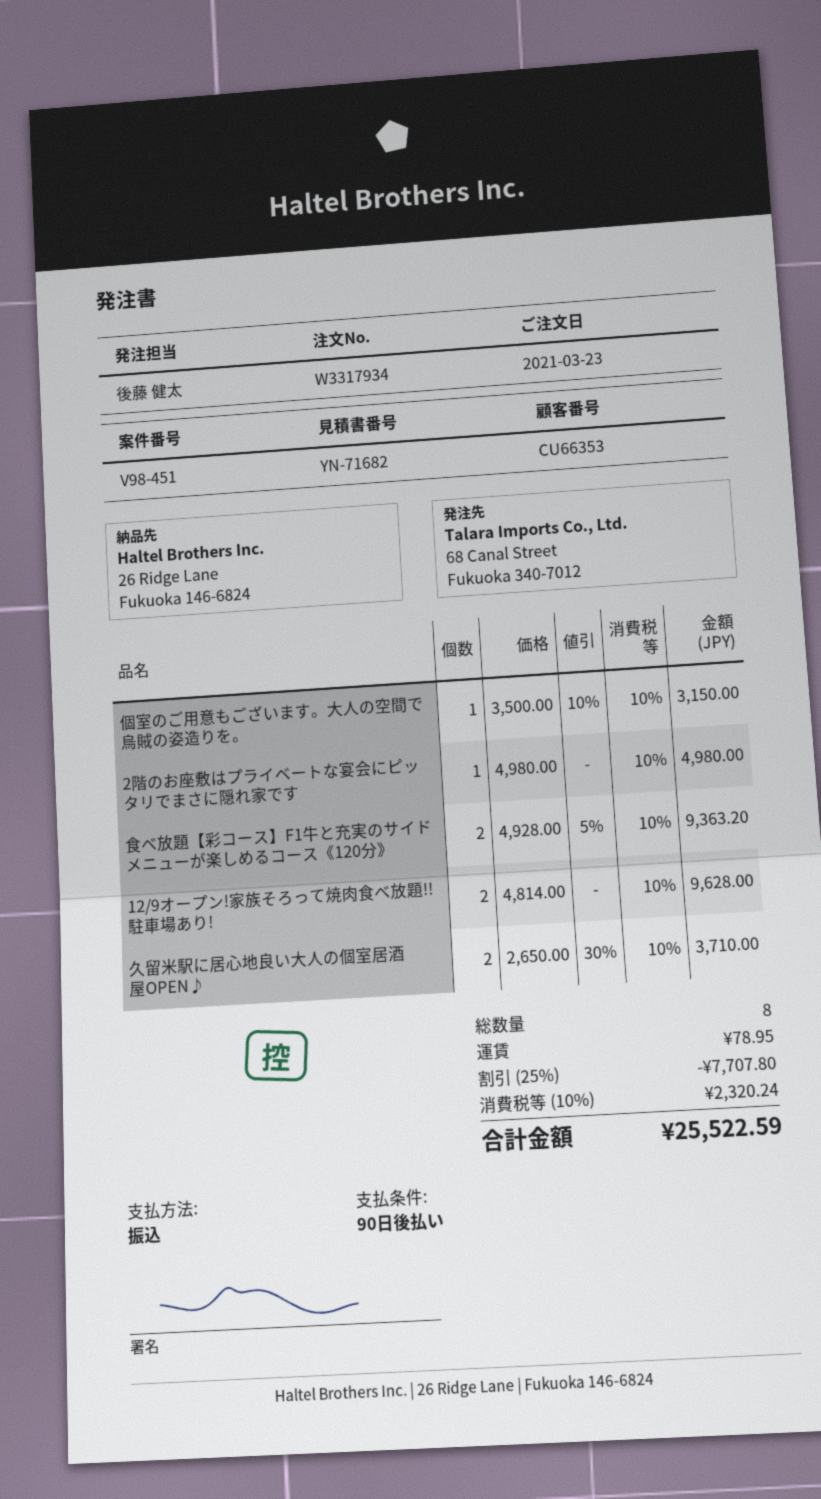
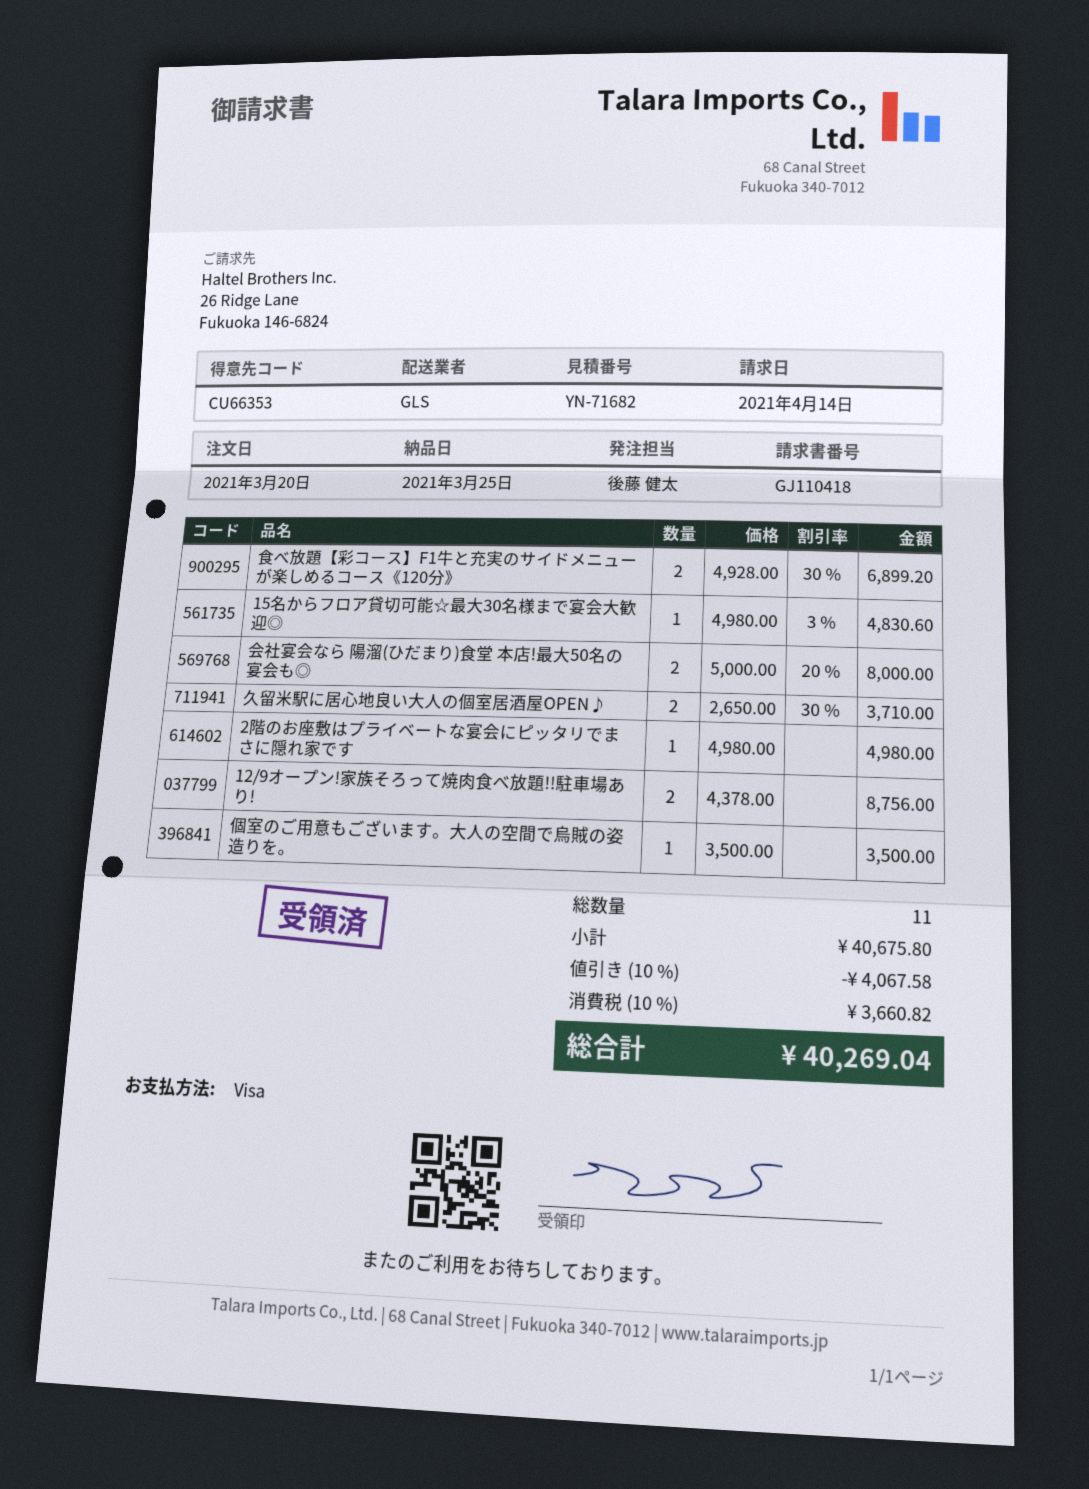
order date: 2021-03-23 -> 2021-03-20
payment method: bank transfer -> Visa
個室のご用意もございます。大人の空間で烏賊の姿造りを。: 1 x 3500.00 - 10% = 3150.00 -> 1 x 3500.00 = 3500.00
食べ放題【彩コース】F1牛と充実のサイドメニューが楽しめるコース《120分》: 2 x 4928.00 - 5% = 9363.20 -> 2 x 4928.00 - 30% = 6899.20
12/9オープン!家族そろって焼肉食べ放題!!駐車場あり!: 2 x 4814.00 = 9628.00 -> 2 x 4378.00 = 8756.00
15名からフロア貸切可能☆最大30名様まで宴会大歓迎◎: none -> 1 x 4980.00 - 3% = 4830.60
会社宴会なら 陽溜(ひだまり)食堂 本店!最大50名の宴会も◎: none -> 2 x 5000.00 - 20% = 8000.00
total quantity: 8 -> 11
discount: 25% = 7707.80 -> 10% = 4067.58
shipping: 78.95 -> none
tax: 10% = 2320.24 -> 10% = 3660.82
total: 25522.59 -> 40269.04

